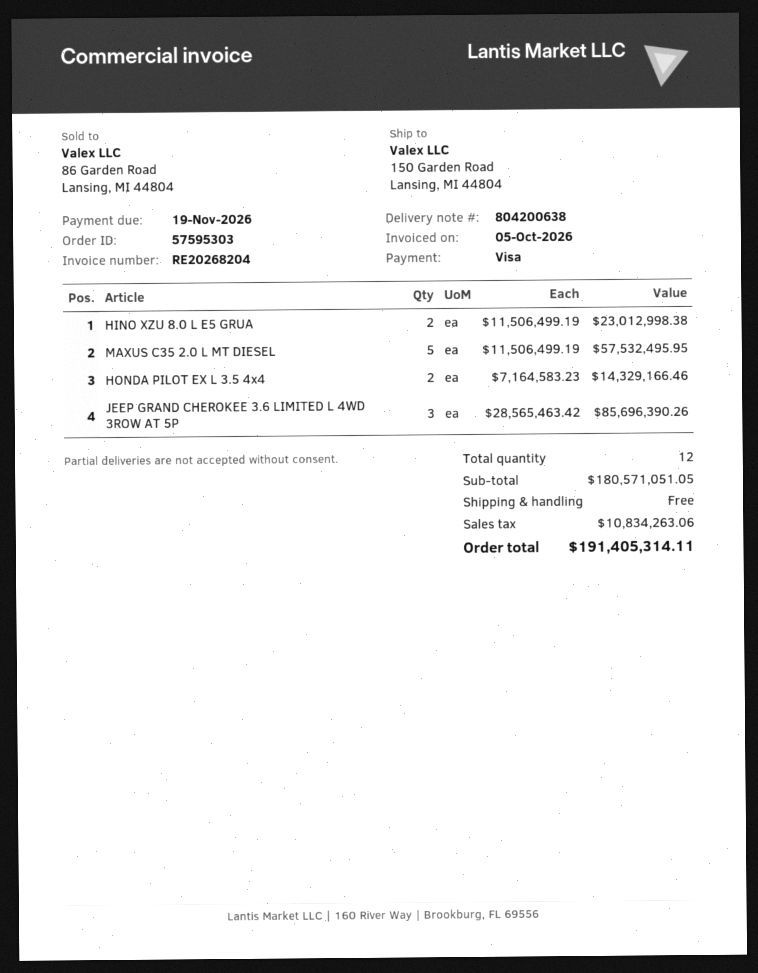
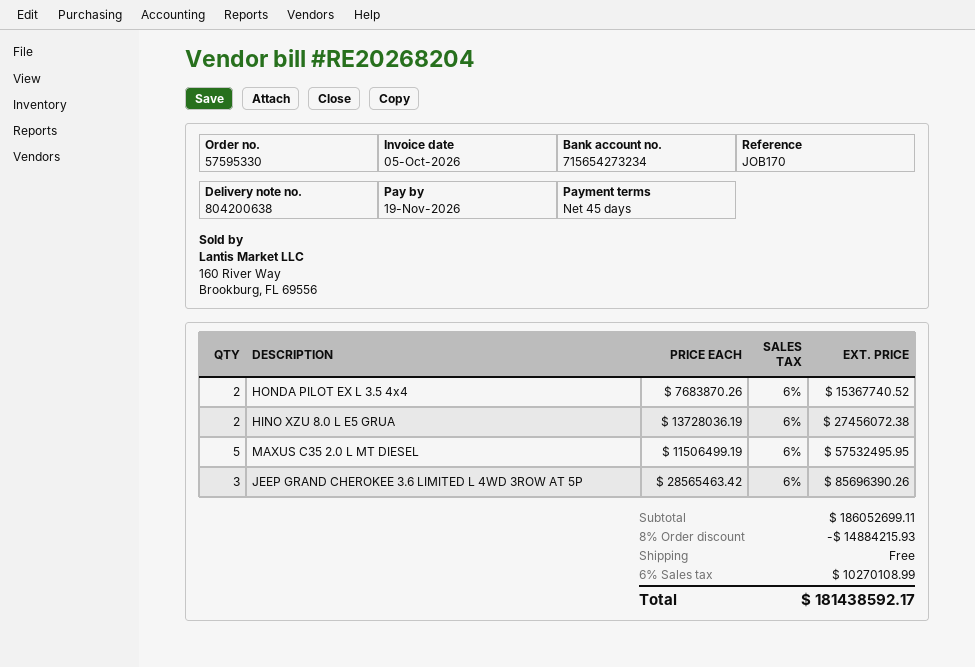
order number: 57595303 -> 57595330
HINO XZU 8.0 L E5 GRUA: 2 x 11506499.19 = 23012998.38 -> 2 x 13728036.19 = 27456072.38
HONDA PILOT EX L 3.5 4x4: 2 x 7164583.23 = 14329166.46 -> 2 x 7683870.26 = 15367740.52
subtotal: 180571051.05 -> 186052699.11
discount: none -> 8% = 14884215.93
tax: 10834263.06 -> 10270108.99
total: 191405314.11 -> 181438592.17

